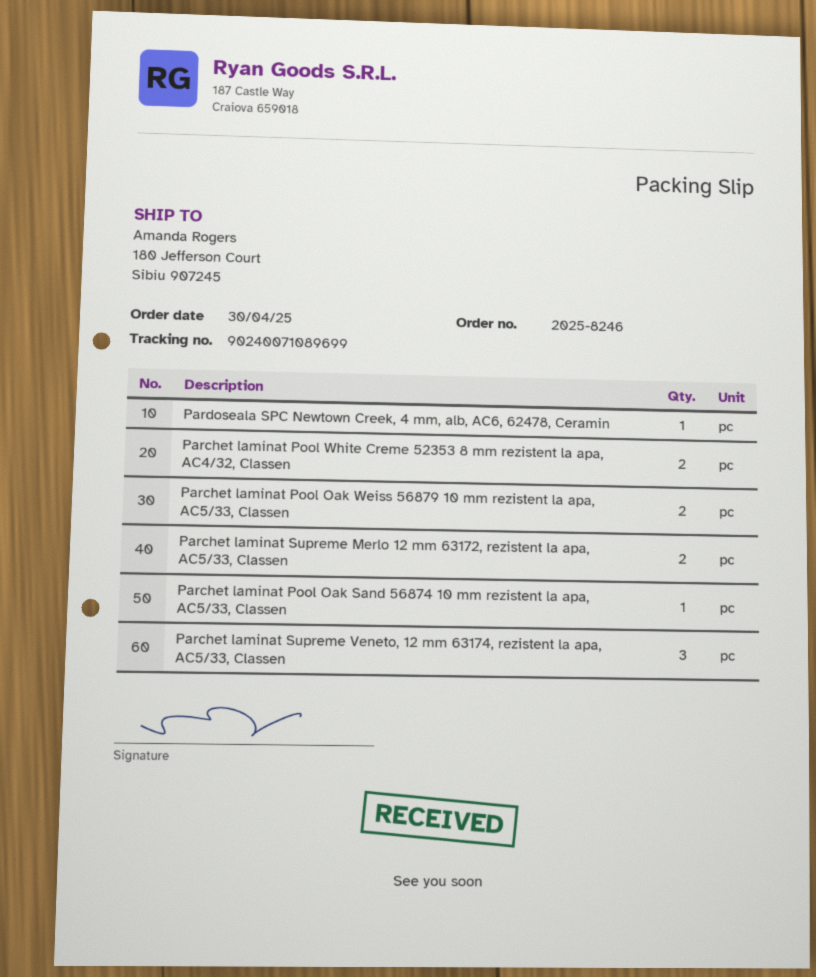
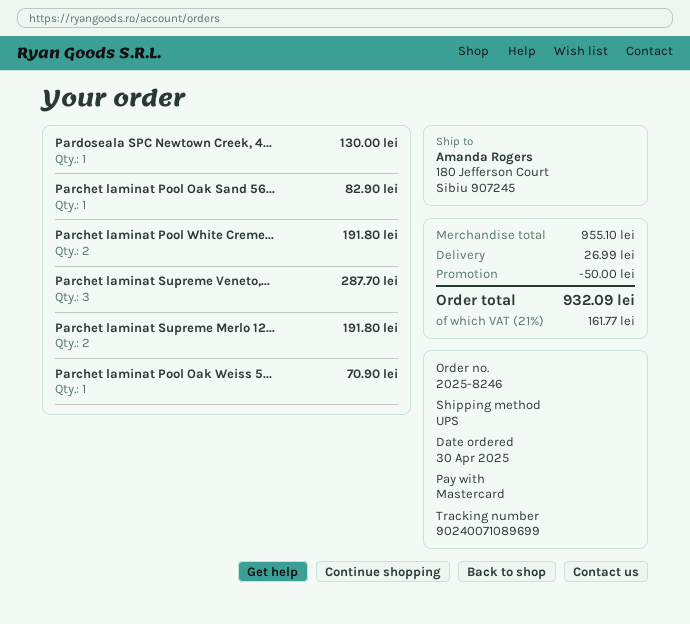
Parchet laminat Pool Oak Weiss 56879 10 mm rezistent la apa, AC5/33, Classen: 2 -> 1

